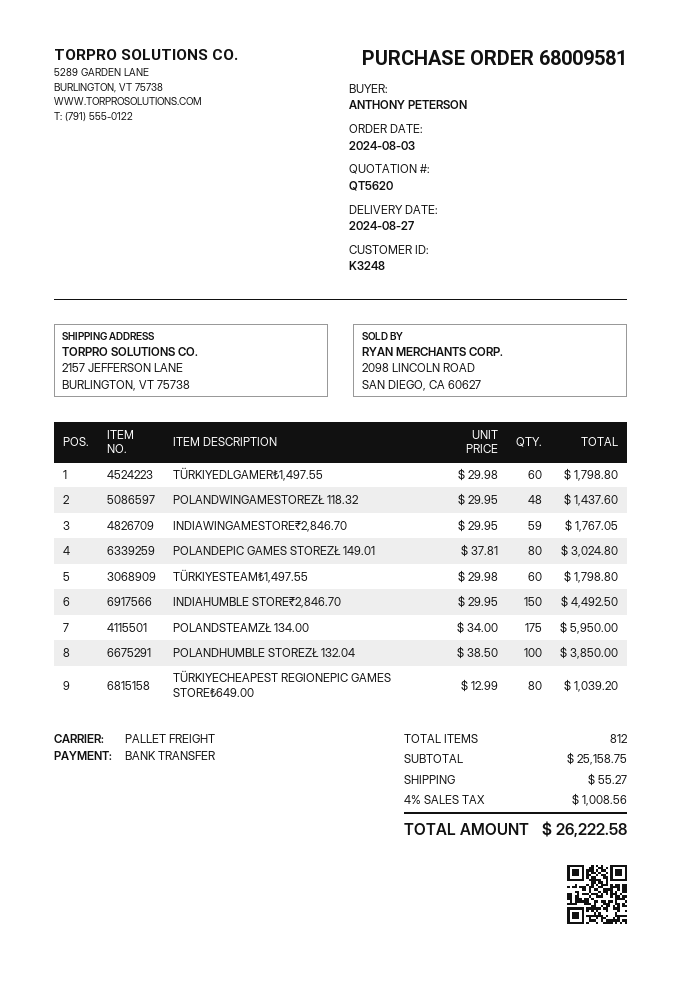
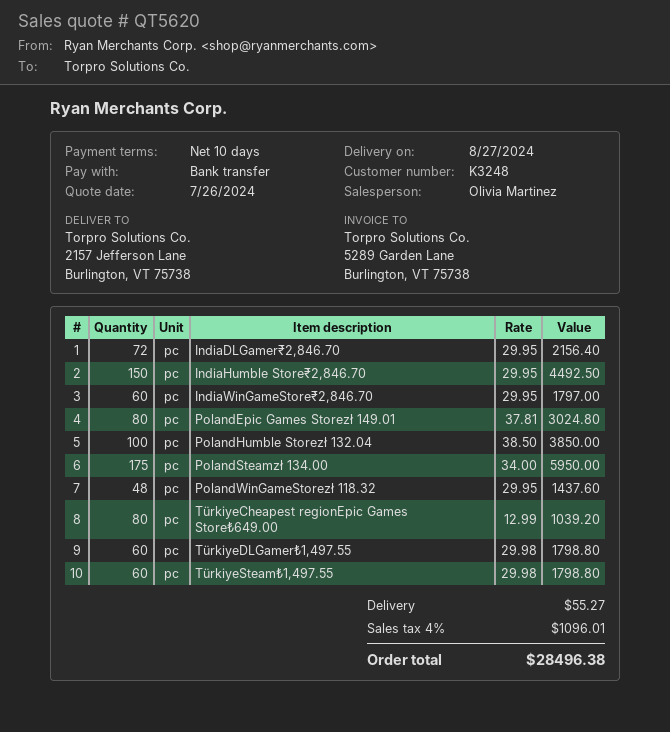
INDIAWINGAMESTORE₹2,846.70: 59 x 29.95 = 1767.05 -> 60 x 29.95 = 1797.00
IndiaDLGamer₹2,846.70: none -> 72 x 29.95 = 2156.40
tax: 4% = 1008.56 -> 4% = 1096.01
total: 26222.58 -> 28496.38

